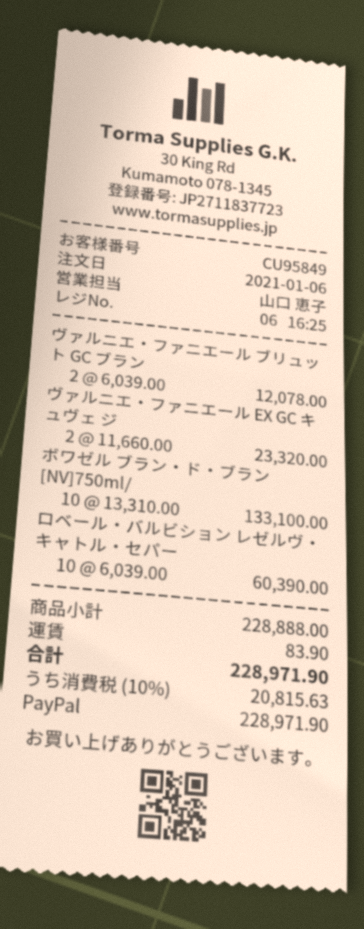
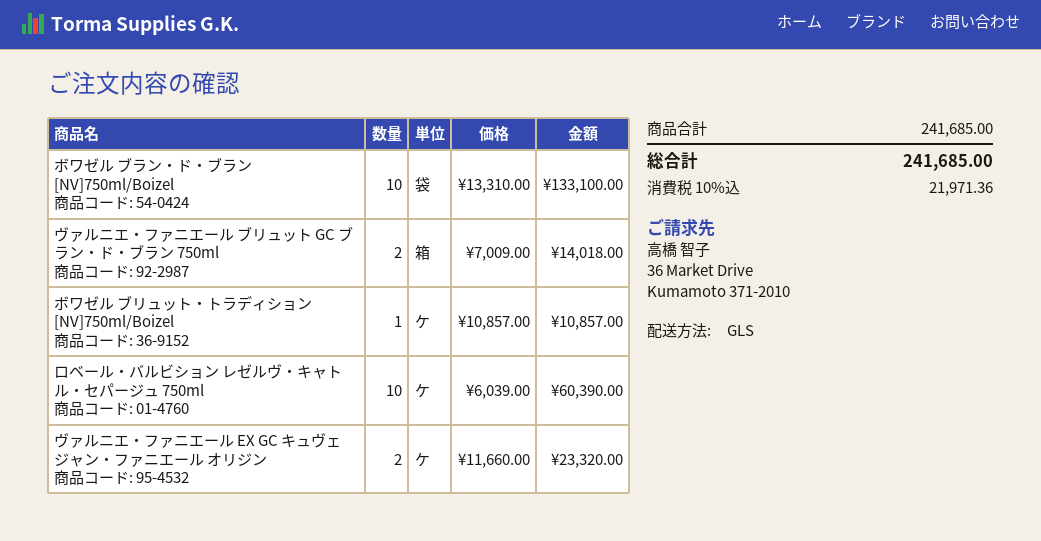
ヴァルニエ・ファニエール ブリュット GC ブラン: 2 x 6039.00 = 12078.00 -> 2 x 7009.00 = 14018.00
ボワゼル ブリュット・トラディション [NV]750ml/Boizel: none -> 1 x 10857.00 = 10857.00
subtotal: 228888.00 -> 241685.00
shipping: 83.90 -> none
tax: 10% = 20815.63 -> 10% = 21971.36
total: 228971.90 -> 241685.00

